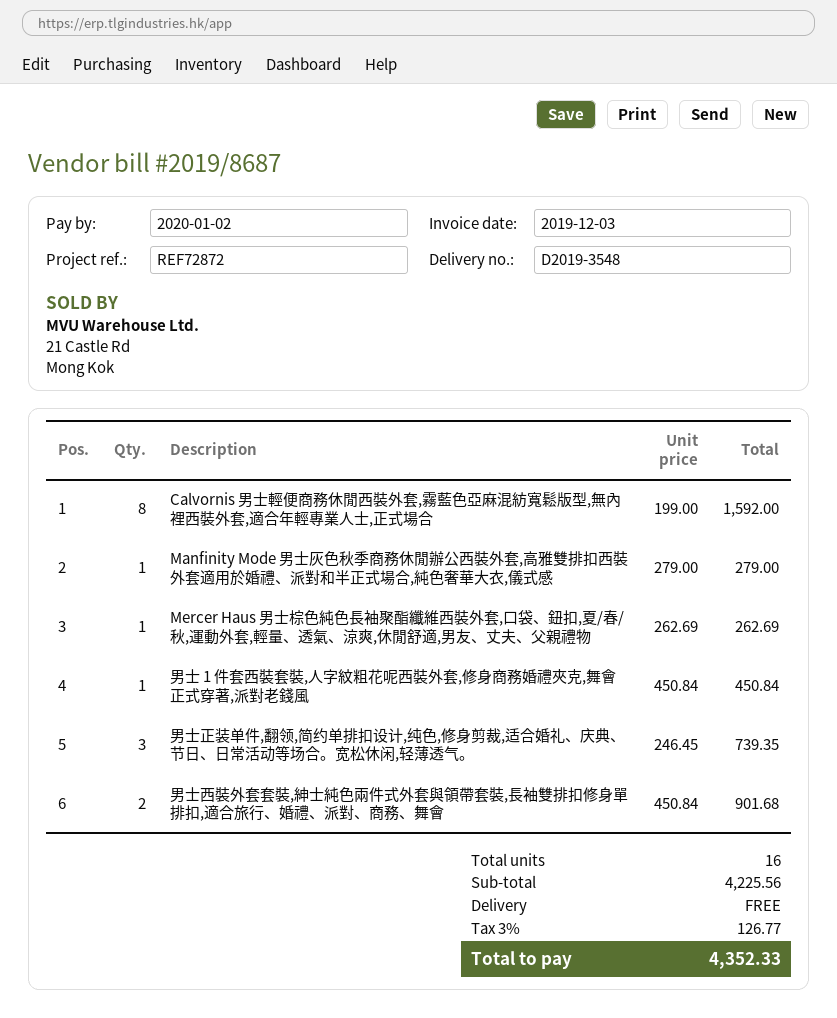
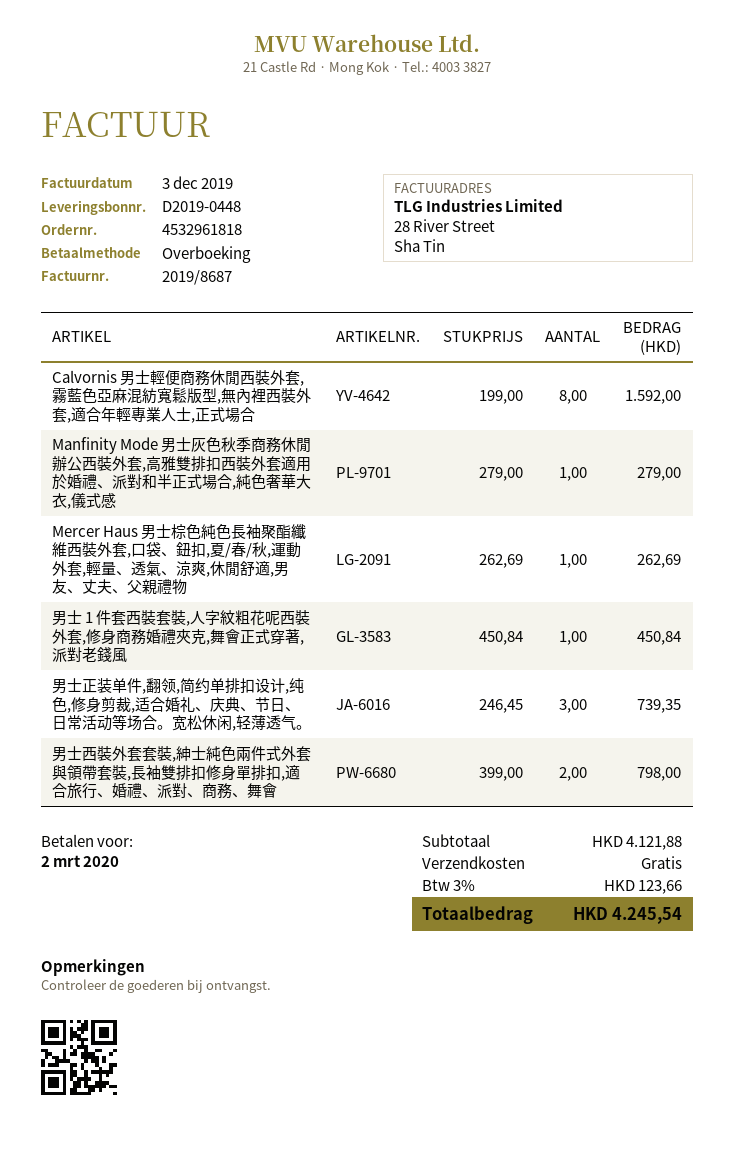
delivery note number: D2019-3548 -> D2019-0448
due date: 2020-01-02 -> 2020-03-02
男士西裝外套套裝,紳士純色兩件式外套與領帶套裝,長袖雙排扣修身單排扣,適合旅行、婚禮、派對、商務、舞會: 2 x 450.84 = 901.68 -> 2 x 399.00 = 798.00
subtotal: 4225.56 -> 4121.88
tax: 3% = 126.77 -> 3% = 123.66
total: 4352.33 -> 4245.54

